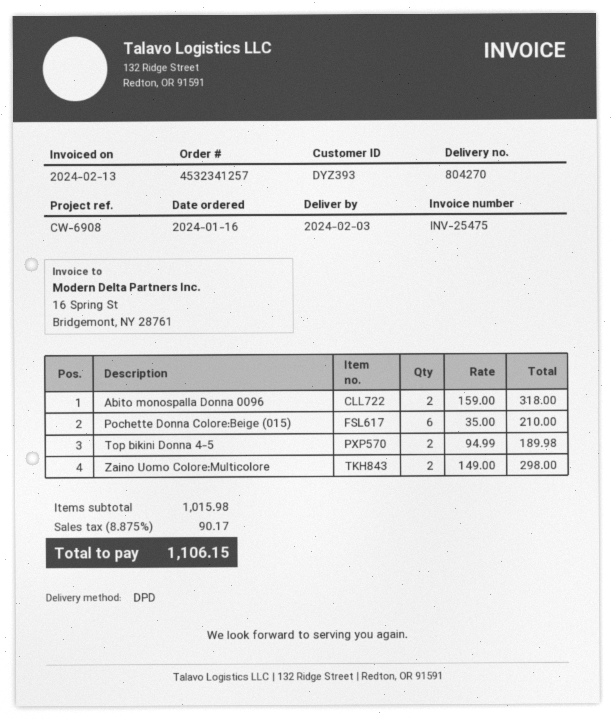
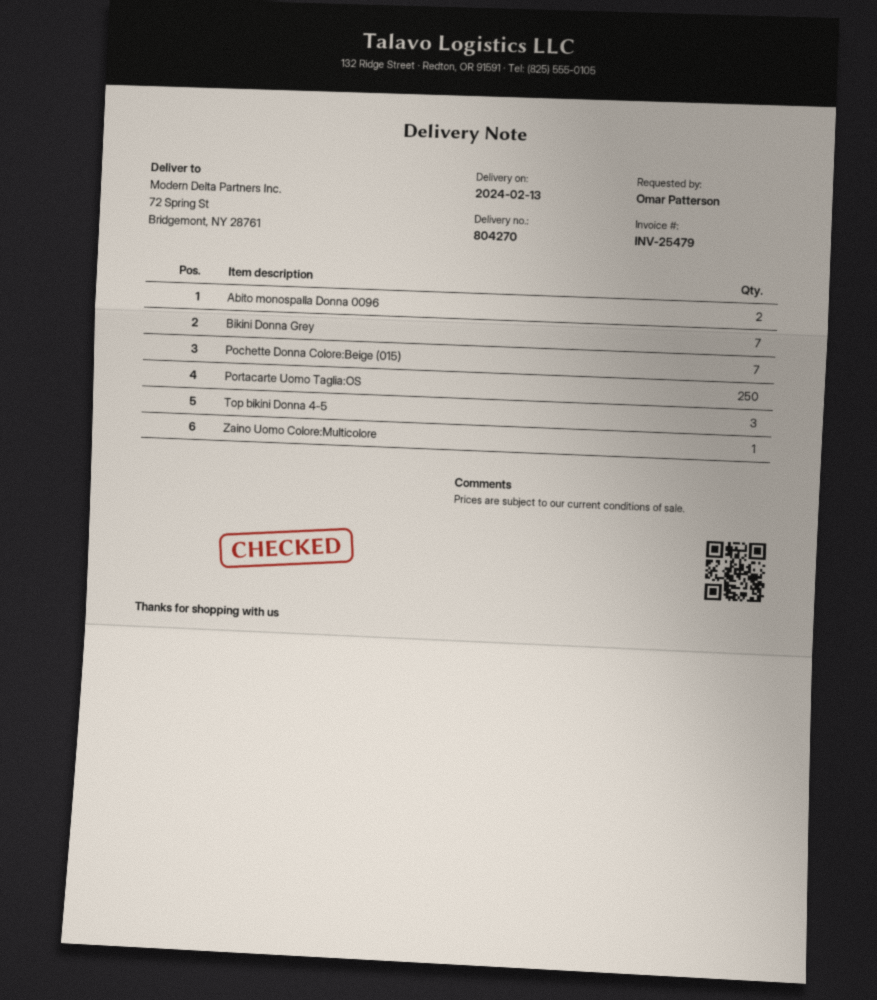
delivery date: 2024-02-03 -> 2024-02-13
invoice number: INV-25475 -> INV-25479
Pochette Donna Colore:Beige (015): 6 -> 7
Top bikini Donna 4-5: 2 -> 3
Zaino Uomo Colore:Multicolore: 2 -> 1
Bikini Donna Grey: none -> 7
Portacarte Uomo Taglia:OS: none -> 250

